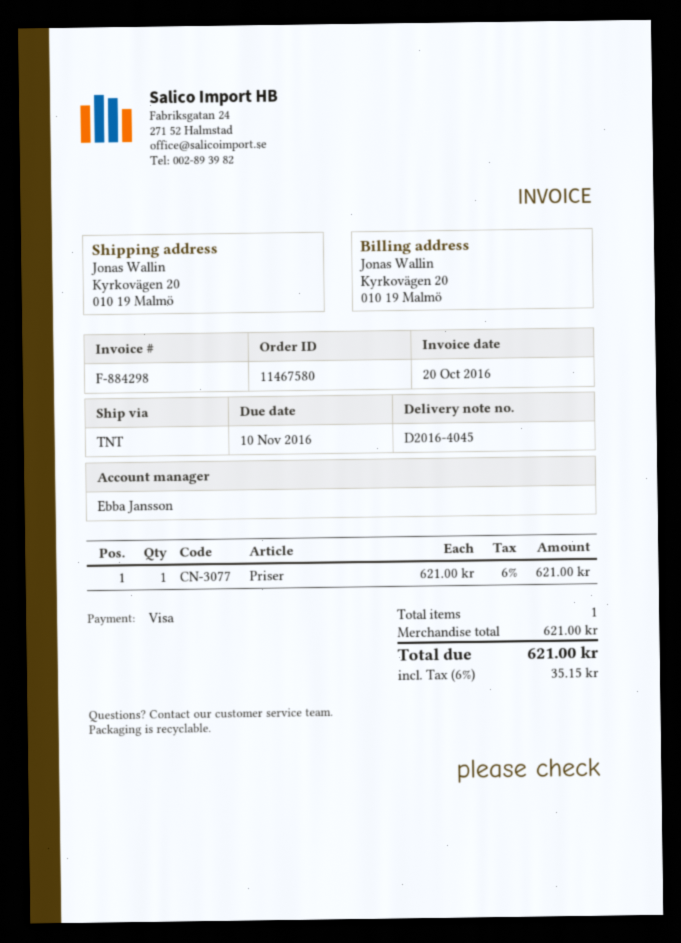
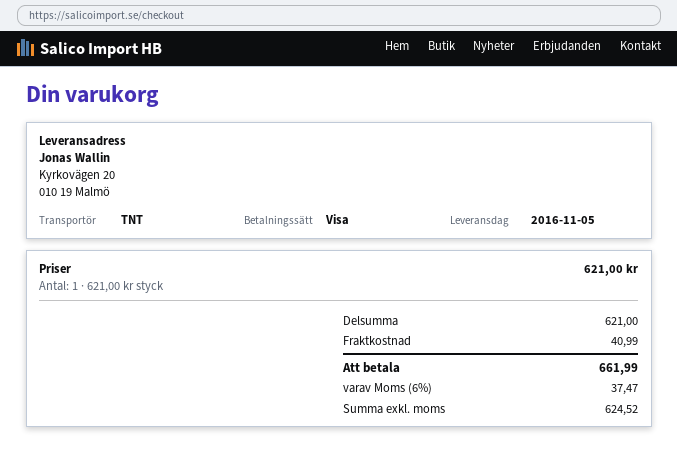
shipping: none -> 40.99
tax: 6% = 35.15 -> 6% = 37.47
total: 621.00 -> 661.99

